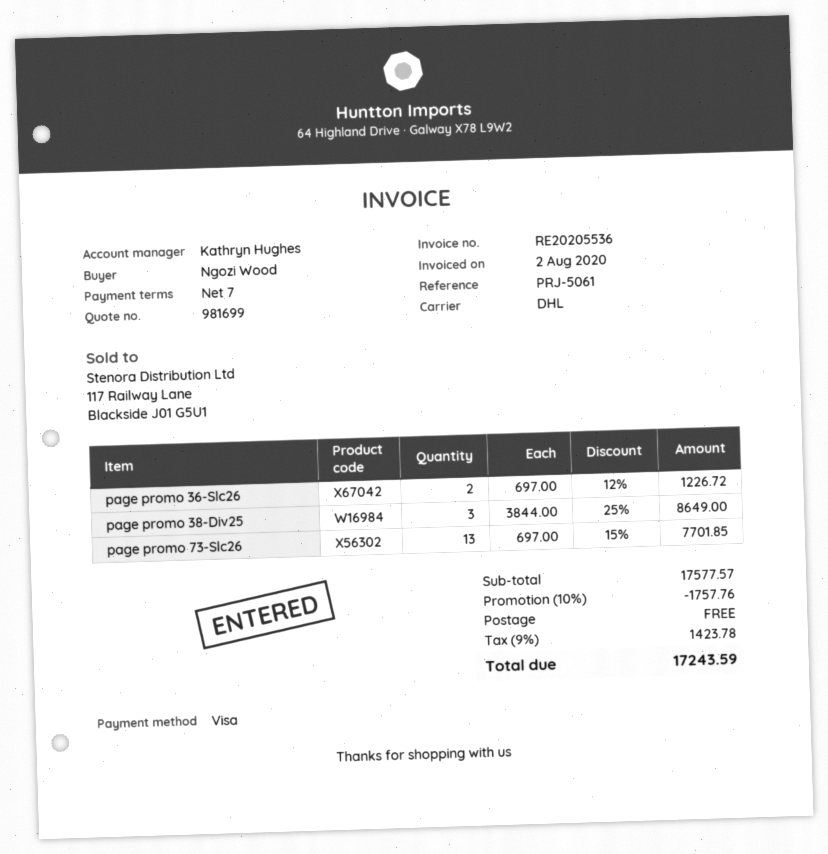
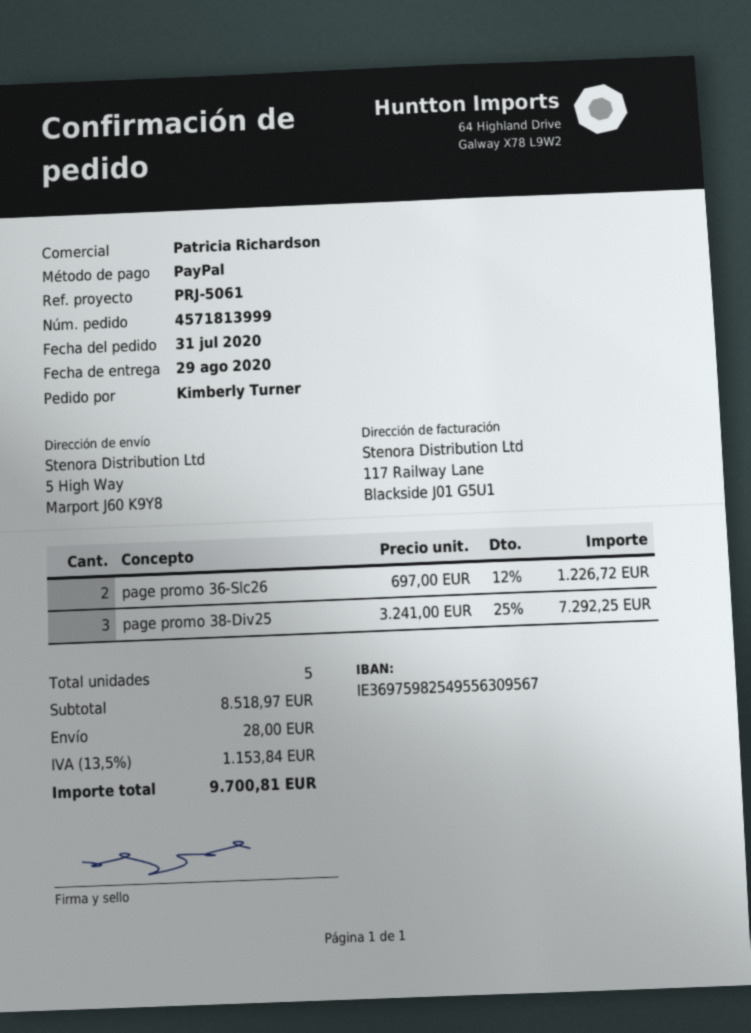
ordered by: Ngozi Wood -> Kimberly Turner
sales rep: Kathryn Hughes -> Patricia Richardson
payment method: Visa -> PayPal
page promo 38-Div25: 3 x 3844.00 - 25% = 8649.00 -> 3 x 3241.00 - 25% = 7292.25
page promo 73-Slc26: 13 x 697.00 - 15% = 7701.85 -> none
subtotal: 17577.57 -> 8518.97
discount: 10% = 1757.76 -> none
shipping: 0.00 -> 28.00
tax: 9% = 1423.78 -> 13.5% = 1153.84
total: 17243.59 -> 9700.81

